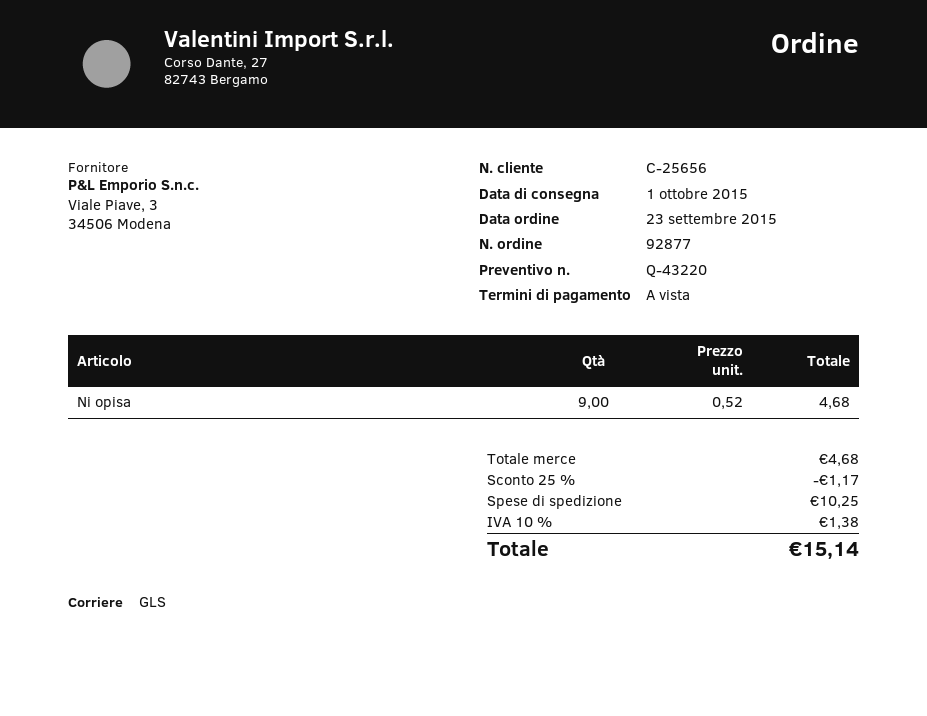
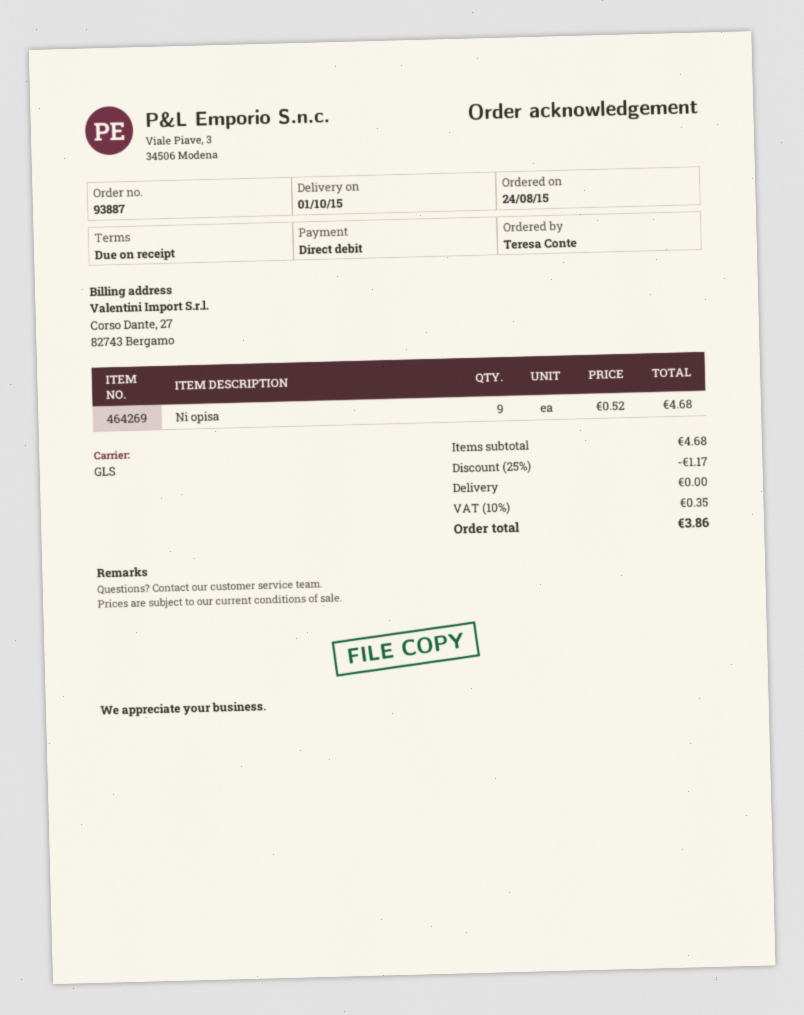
order number: 92877 -> 93887
order date: 2015-09-23 -> 2015-08-24
shipping: 10.25 -> 0.00
tax: 10% = 1.38 -> 10% = 0.35
total: 15.14 -> 3.86

